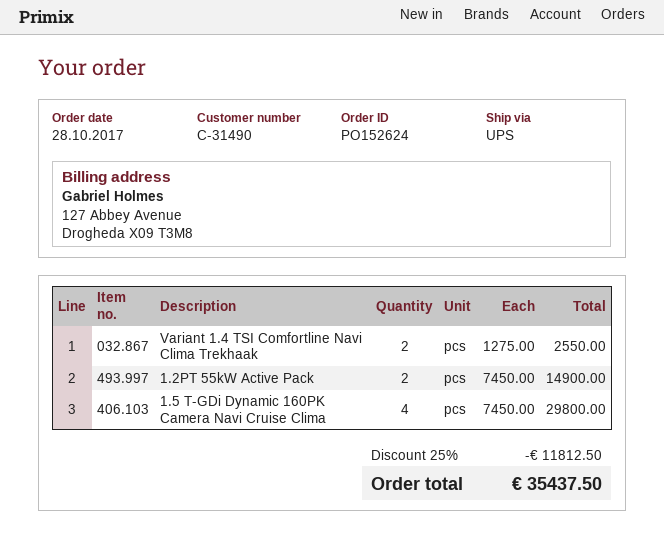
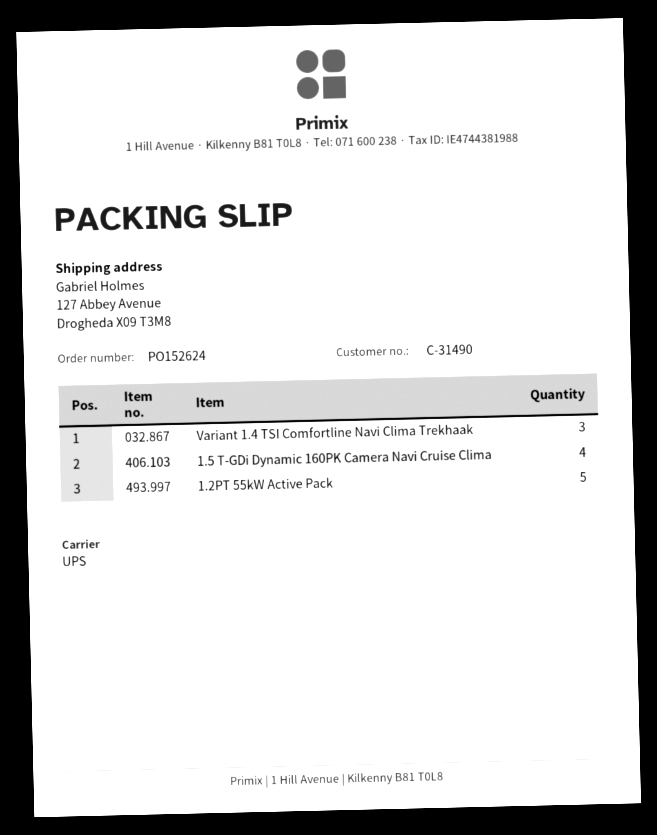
Variant 1.4 TSI Comfortline Navi Clima Trekhaak: 2 -> 3
1.2PT 55kW Active Pack: 2 -> 5

